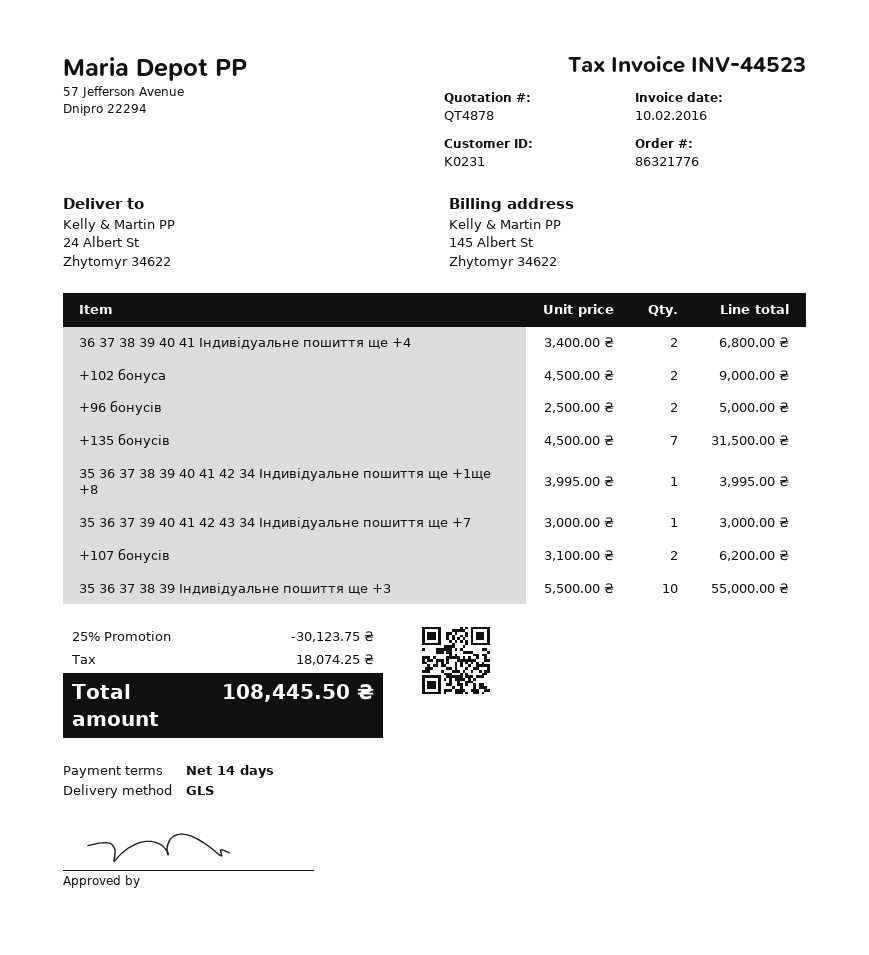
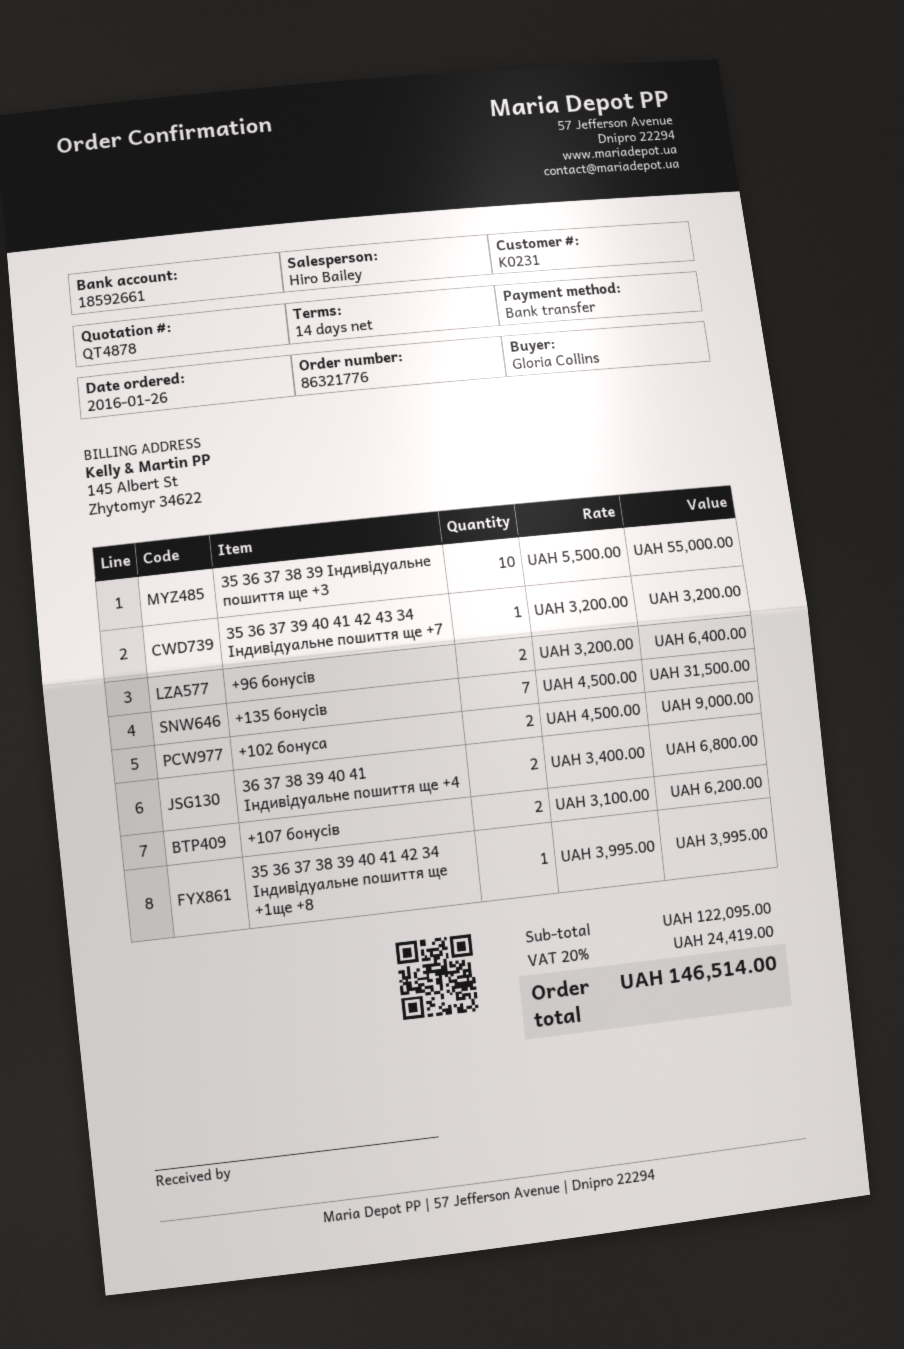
+96 бонусів: 2 x 2500.00 = 5000.00 -> 2 x 3200.00 = 6400.00
35 36 37 39 40 41 42 43 34 Індивідуальне пошиття ще +7: 1 x 3000.00 = 3000.00 -> 1 x 3200.00 = 3200.00
discount: 25% = 30123.75 -> none
tax: 18074.25 -> 24419.00
total: 108445.50 -> 146514.00

